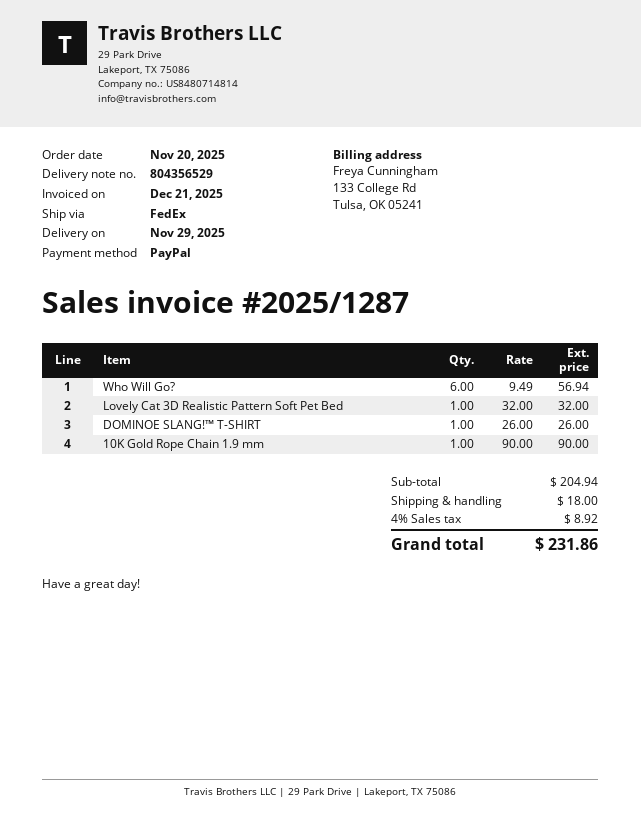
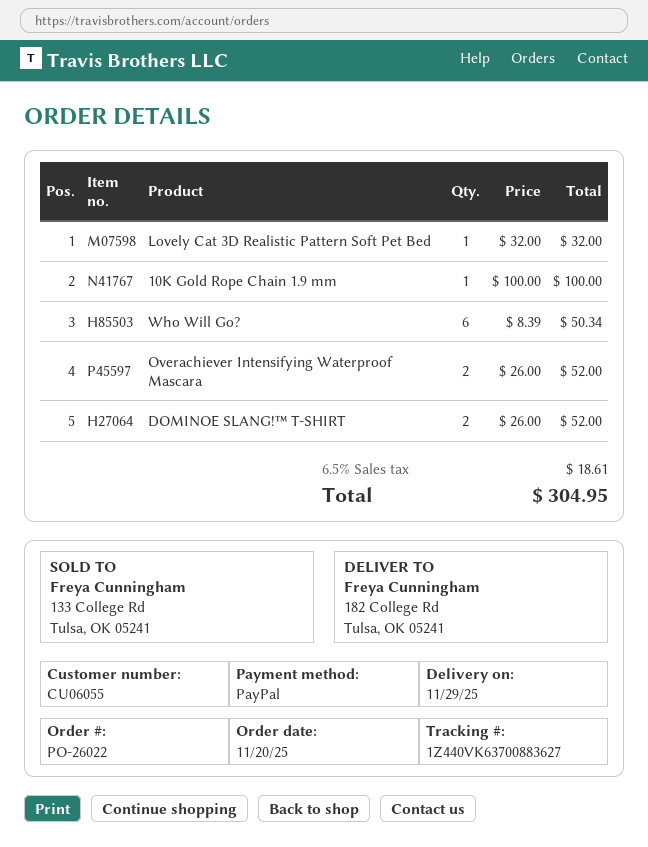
Who Will Go?: 6 x 9.49 = 56.94 -> 6 x 8.39 = 50.34
DOMINOE SLANG!™ T-SHIRT: 1 x 26.00 = 26.00 -> 2 x 26.00 = 52.00
10K Gold Rope Chain 1.9 mm: 1 x 90.00 = 90.00 -> 1 x 100.00 = 100.00
Overachiever Intensifying Waterproof Mascara: none -> 2 x 26.00 = 52.00
shipping: 18.00 -> none
tax: 4% = 8.92 -> 6.5% = 18.61
total: 231.86 -> 304.95

